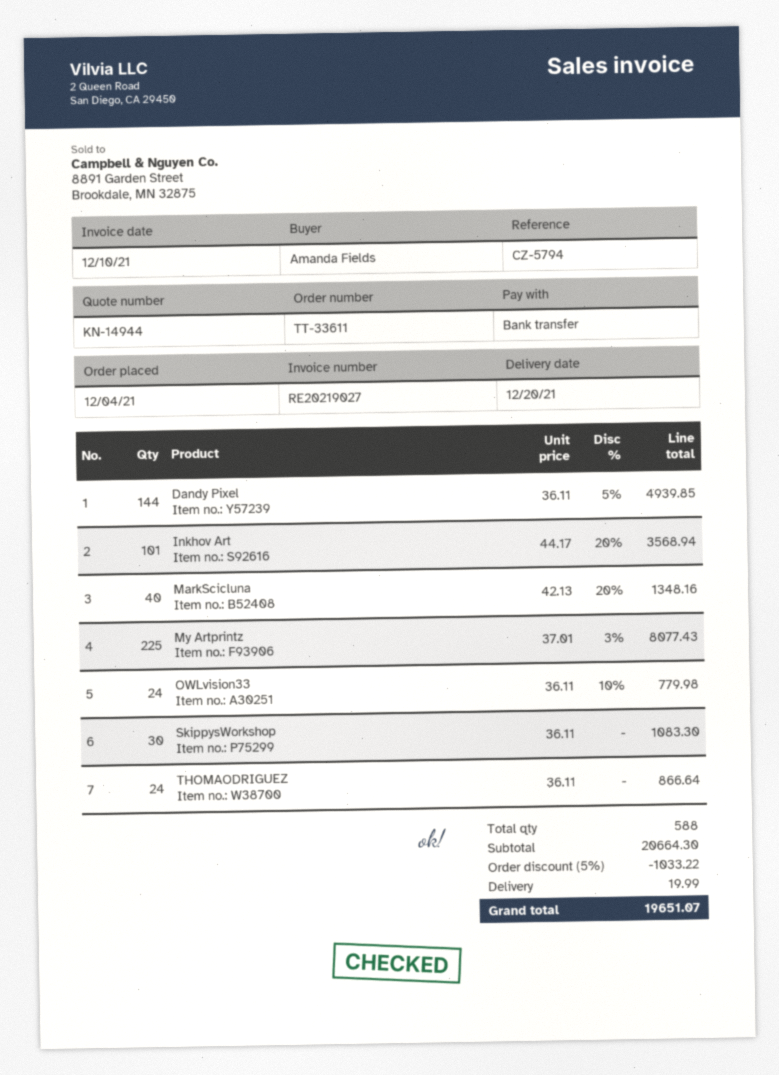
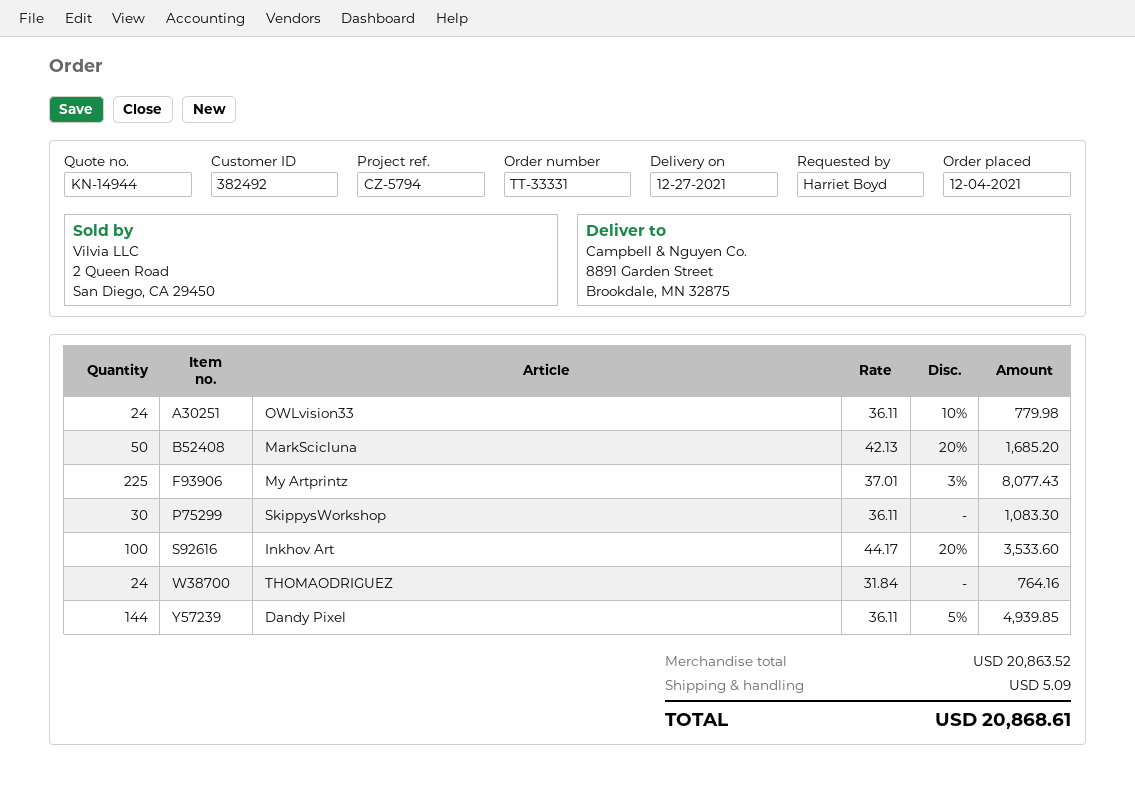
order number: TT-33611 -> TT-33331
delivery date: 2021-12-20 -> 2021-12-27
ordered by: Amanda Fields -> Harriet Boyd
Inkhov Art: 101 x 44.17 - 20% = 3568.94 -> 100 x 44.17 - 20% = 3533.60
MarkScicluna: 40 x 42.13 - 20% = 1348.16 -> 50 x 42.13 - 20% = 1685.20
THOMAODRIGUEZ: 24 x 36.11 = 866.64 -> 24 x 31.84 = 764.16
subtotal: 20664.30 -> 20863.52
discount: 5% = 1033.22 -> none
shipping: 19.99 -> 5.09
total: 19651.07 -> 20868.61

